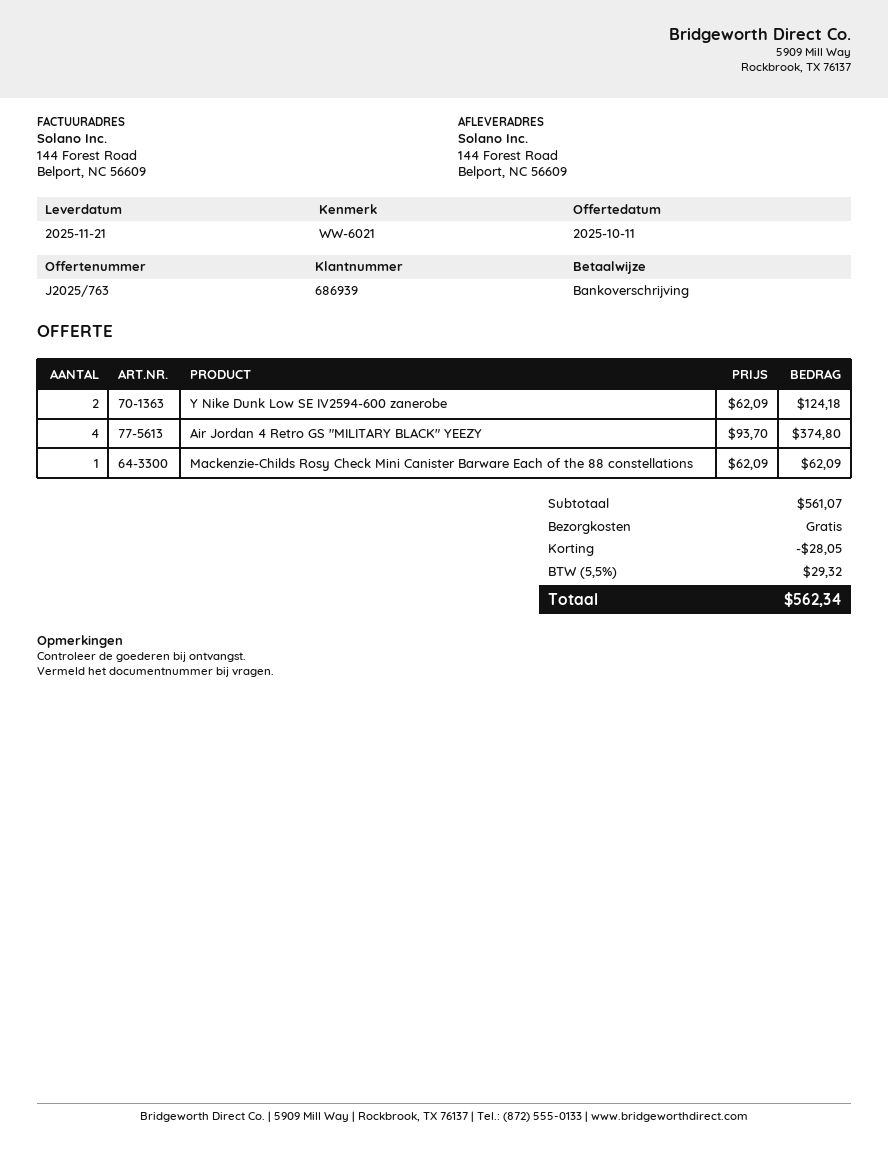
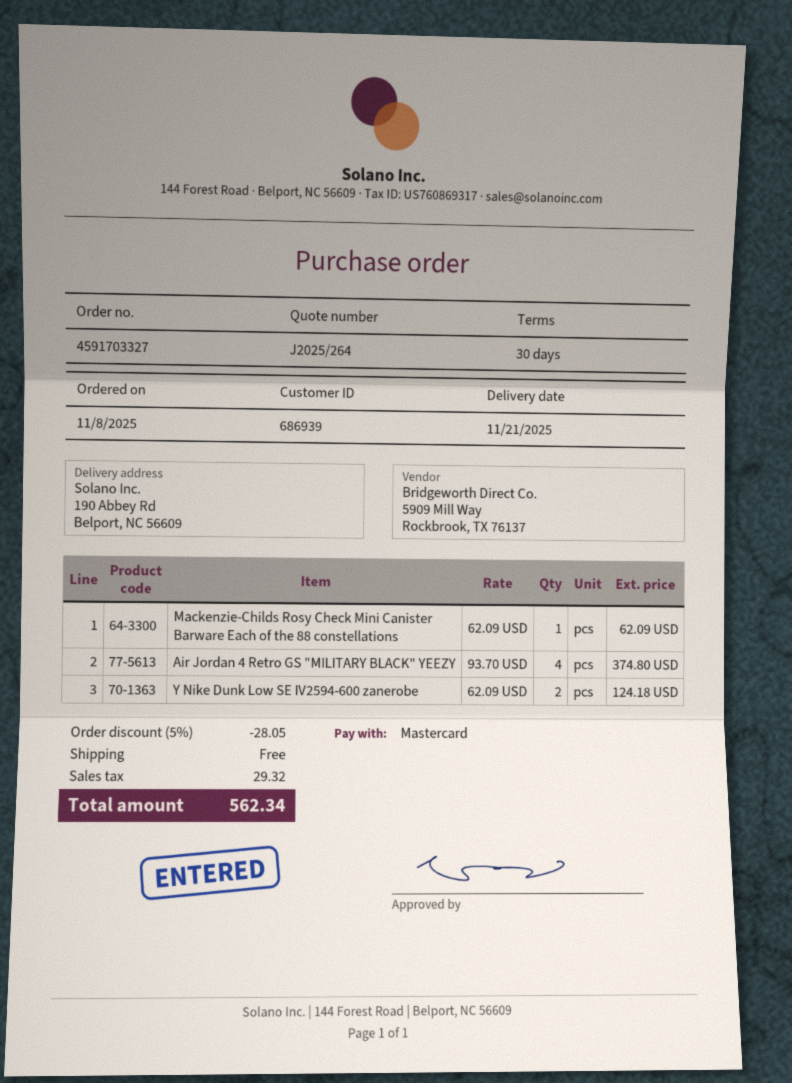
quote number: J2025/763 -> J2025/264
payment method: bank transfer -> Mastercard
ship to: 144 Forest Road, Belport, NC 56609 -> 190 Abbey Rd, Belport, NC 56609

